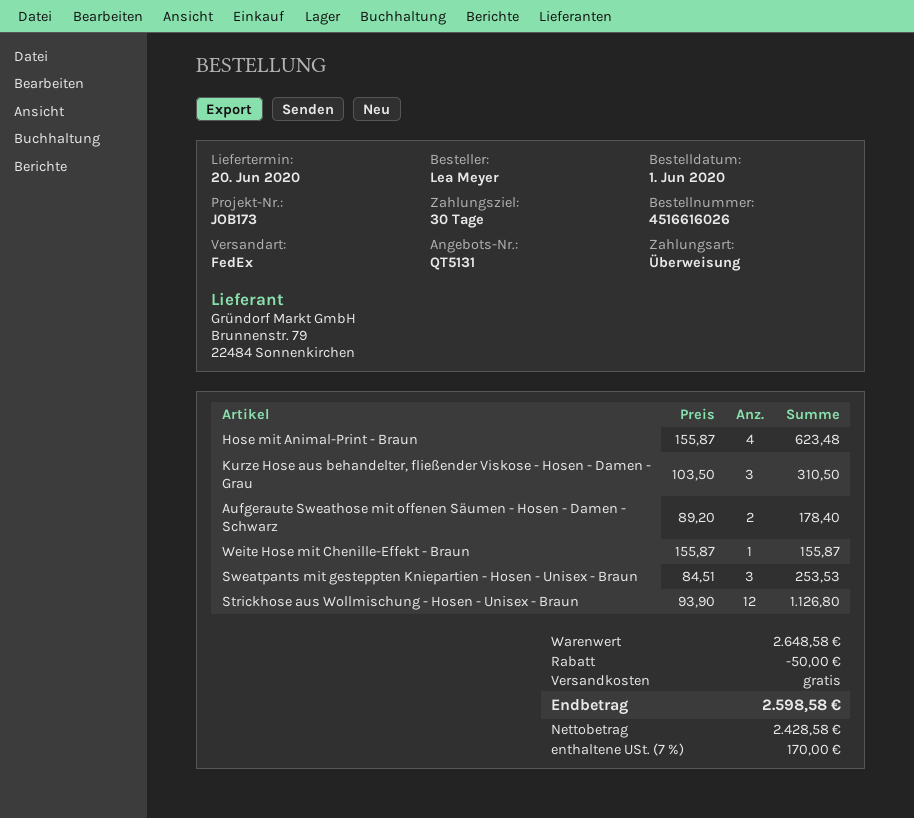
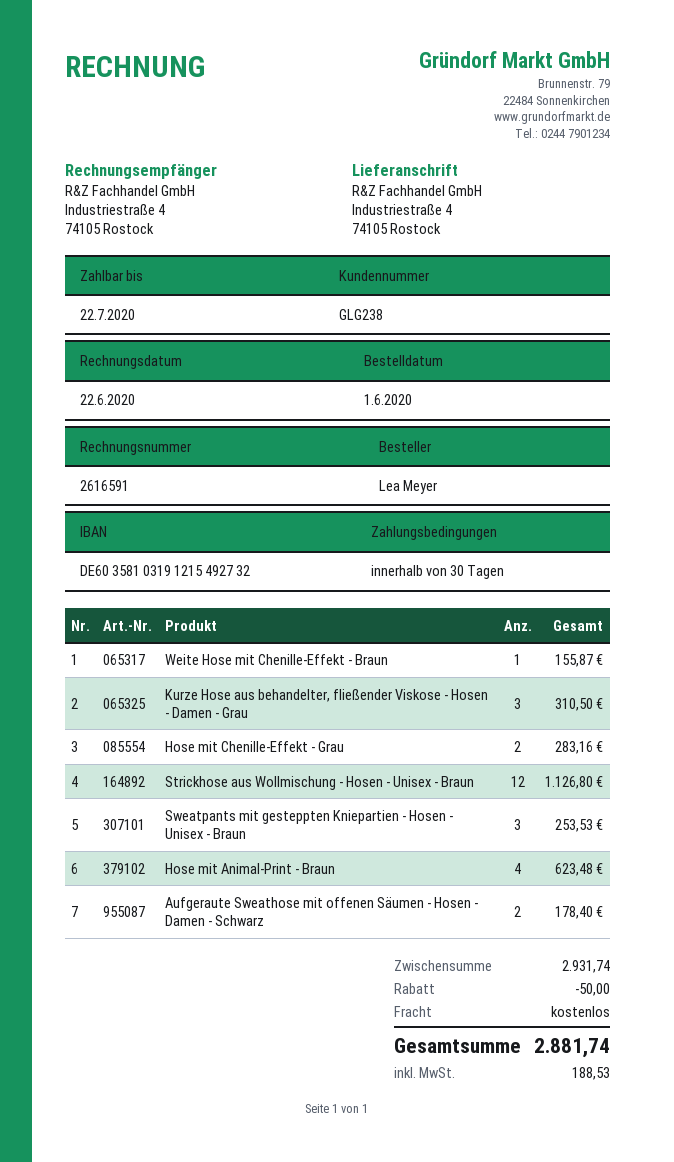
Hose mit Chenille-Effekt - Grau: none -> 2 for 283.16
subtotal: 2648.58 -> 2931.74
tax: 170.00 -> 188.53
total: 2598.58 -> 2881.74

